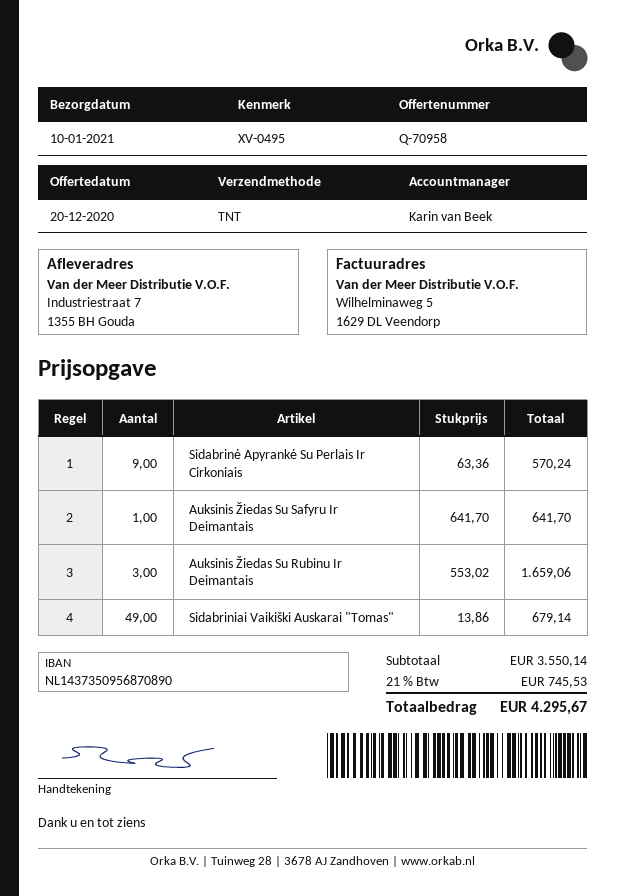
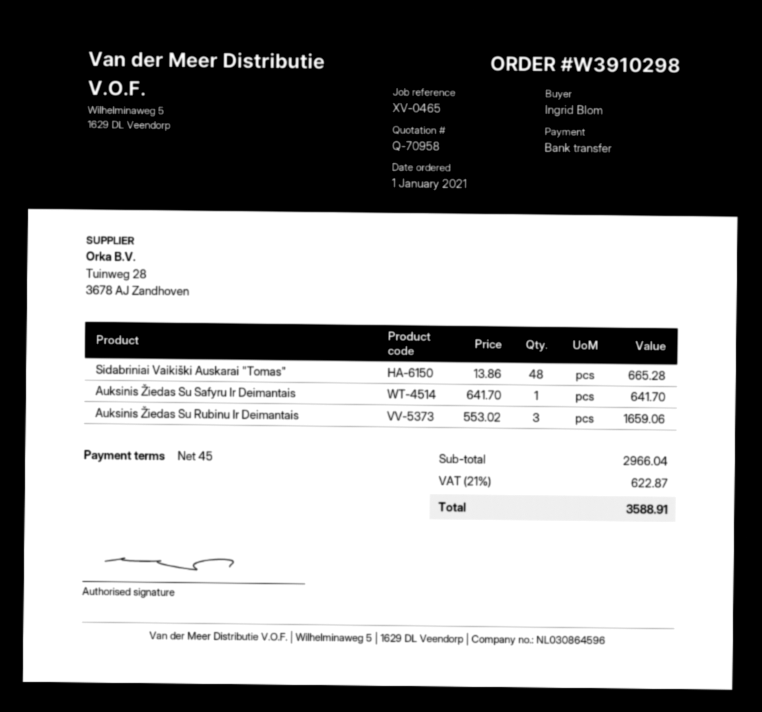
reference: XV-0495 -> XV-0465
Sidabrinė Apyrankė Su Perlais Ir Cirkoniais: 9 x 63.36 = 570.24 -> none
Sidabriniai Vaikiški Auskarai "Tomas": 49 x 13.86 = 679.14 -> 48 x 13.86 = 665.28
subtotal: 3550.14 -> 2966.04
tax: 21% = 745.53 -> 21% = 622.87
total: 4295.67 -> 3588.91

